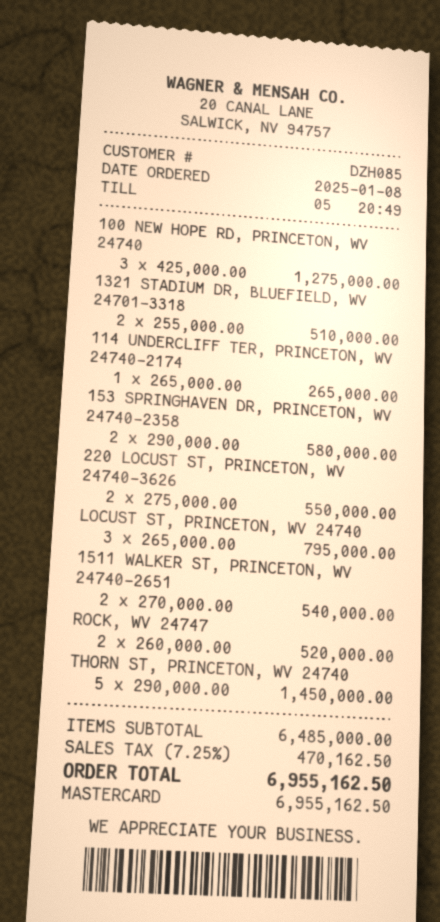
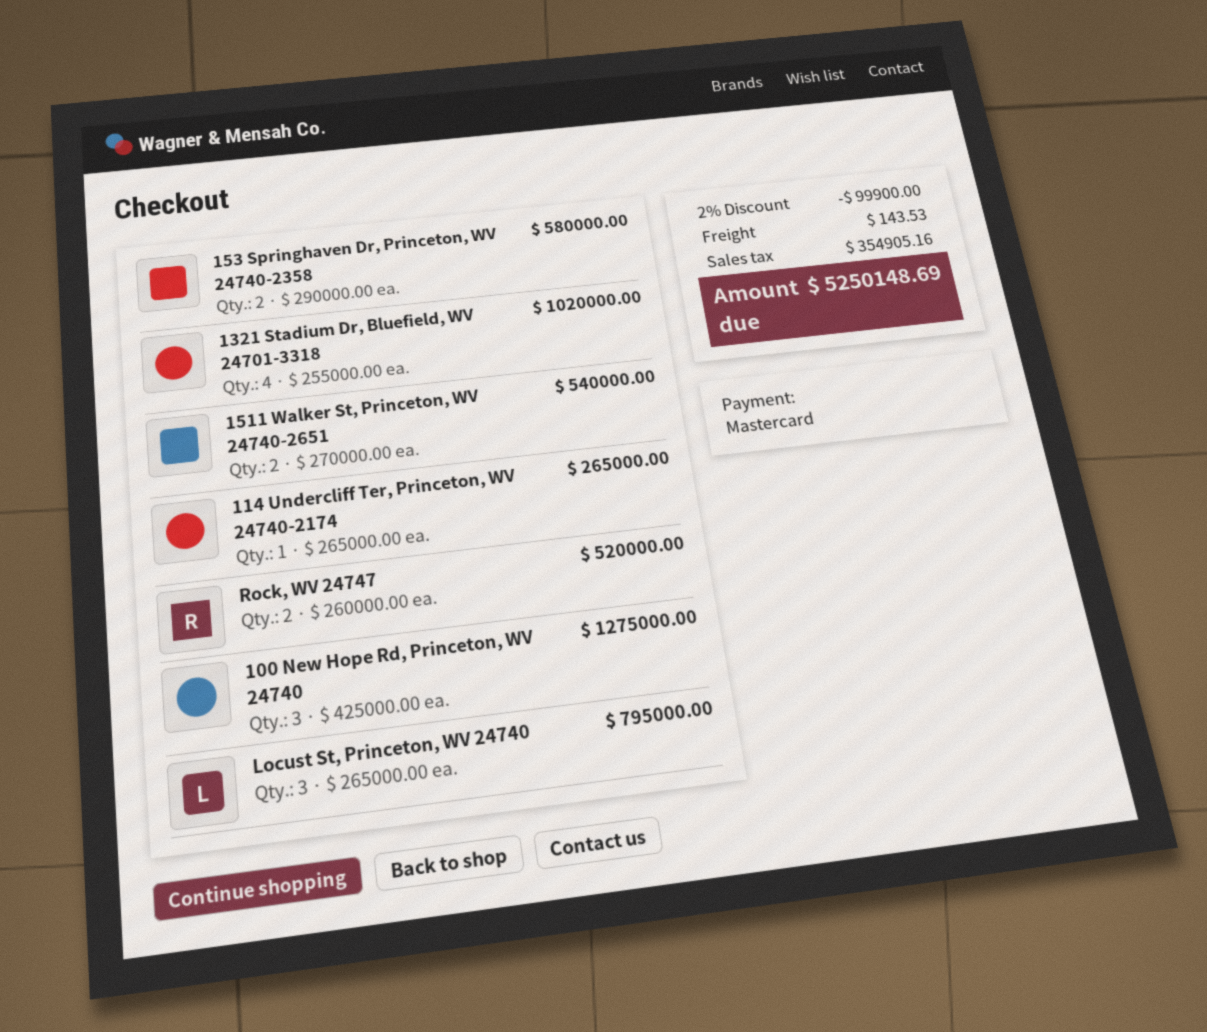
1321 STADIUM DR, BLUEFIELD, WV 24701-3318: 2 x 255000.00 = 510000.00 -> 4 x 255000.00 = 1020000.00
220 LOCUST ST, PRINCETON, WV 24740-3626: 2 x 275000.00 = 550000.00 -> none
THORN ST, PRINCETON, WV 24740: 5 x 290000.00 = 1450000.00 -> none
discount: none -> 2% = 99900.00
shipping: none -> 143.53
tax: 470162.50 -> 354905.16
total: 6955162.50 -> 5250148.69

